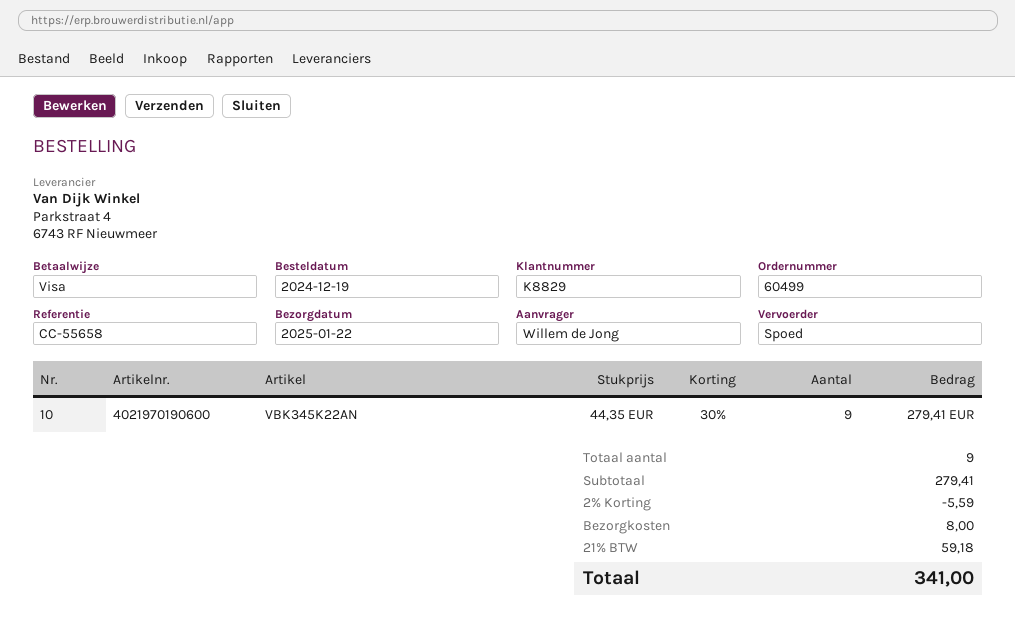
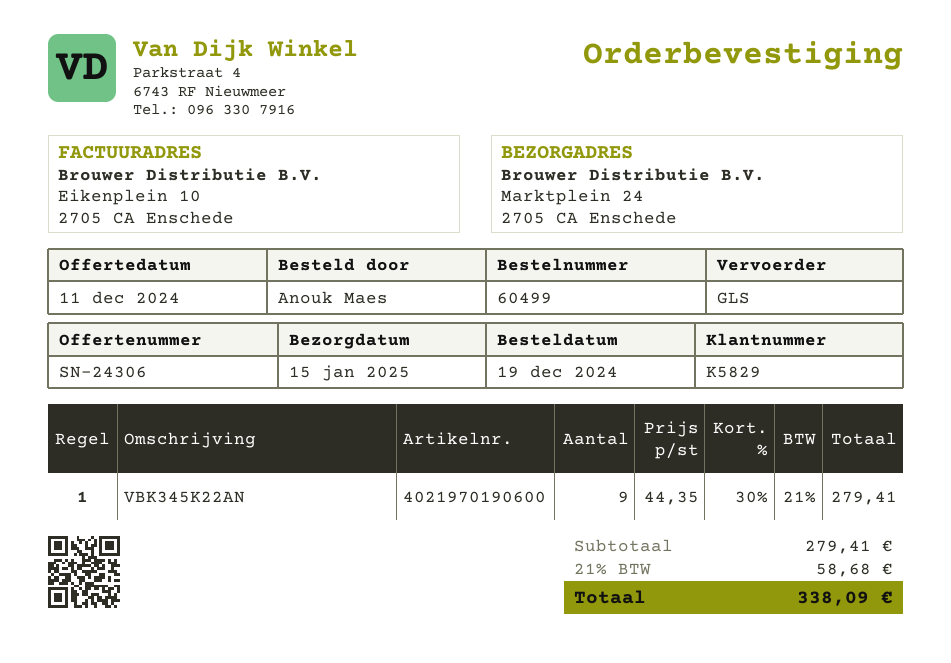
delivery date: 2025-01-22 -> 2025-01-15
customer number: K8829 -> K5829
ordered by: Willem de Jong -> Anouk Maes
shipping method: express -> GLS
discount: 2% = 5.59 -> none
shipping: 8.00 -> none
tax: 21% = 59.18 -> 21% = 58.68
total: 341.00 -> 338.09

